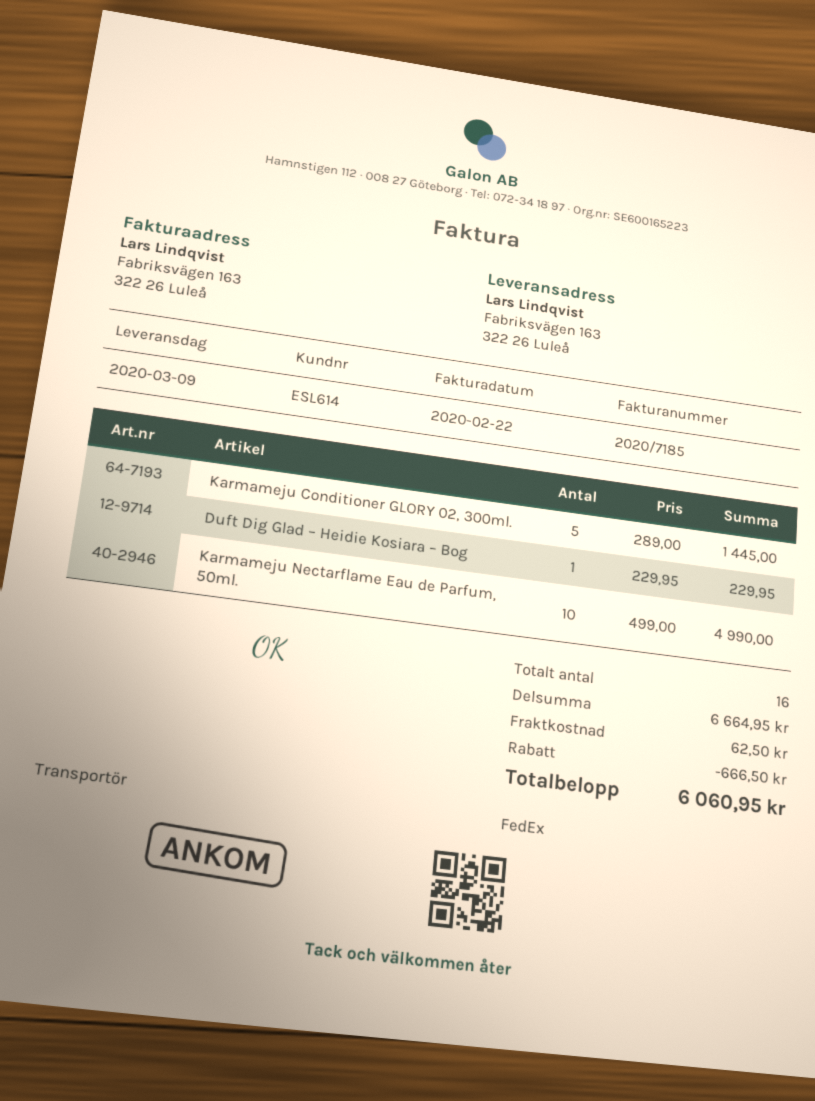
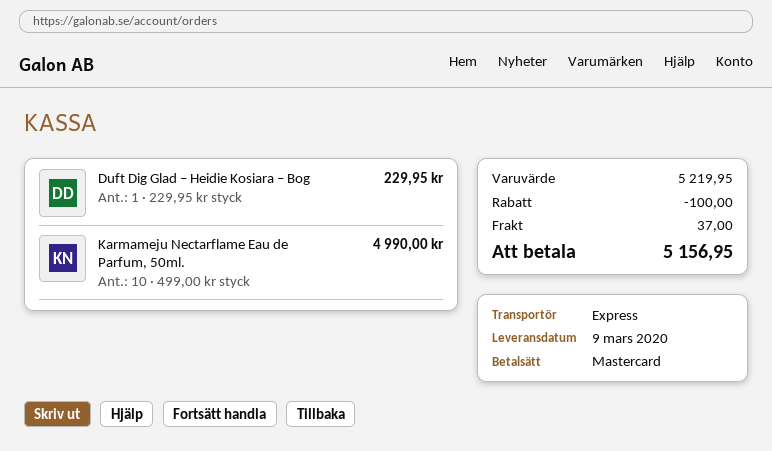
shipping method: FedEx -> express
Karmameju Conditioner GLORY 02, 300ml.: 5 x 289.00 = 1445.00 -> none
subtotal: 6664.95 -> 5219.95
discount: 666.50 -> 100.00
shipping: 62.50 -> 37.00
total: 6060.95 -> 5156.95

